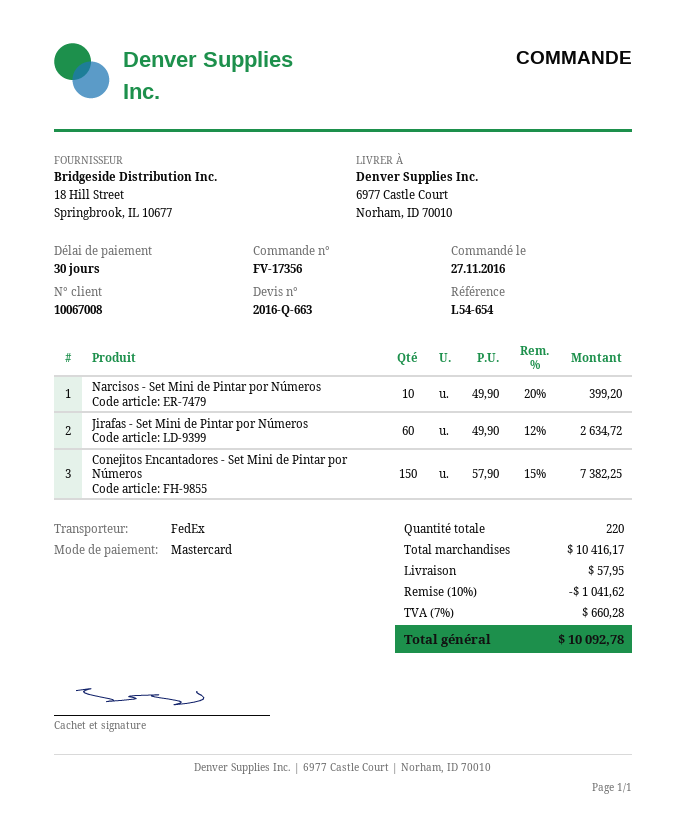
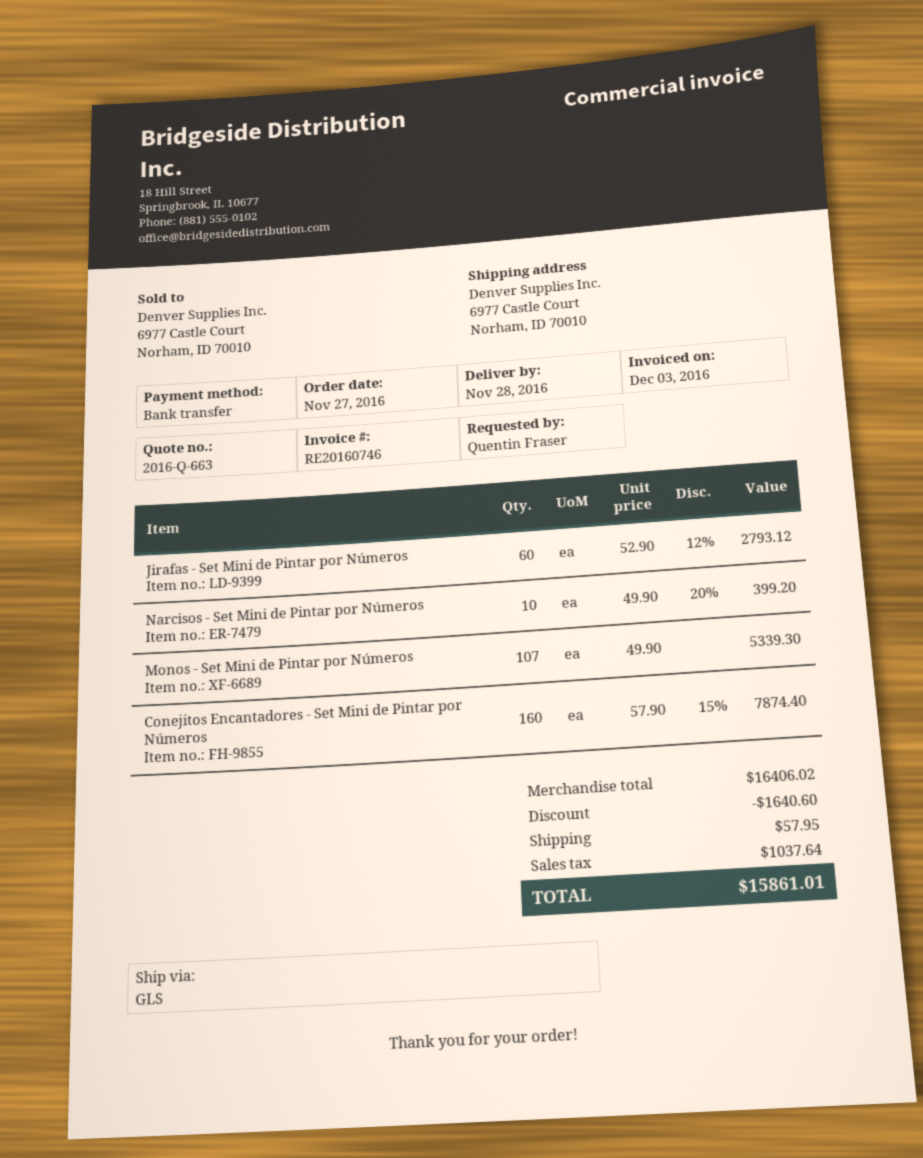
payment method: Mastercard -> bank transfer
shipping method: FedEx -> GLS
Jirafas - Set Mini de Pintar por Números: 60 x 49.90 - 12% = 2634.72 -> 60 x 52.90 - 12% = 2793.12
Conejitos Encantadores - Set Mini de Pintar por Números: 150 x 57.90 - 15% = 7382.25 -> 160 x 57.90 - 15% = 7874.40
Monos - Set Mini de Pintar por Números: none -> 107 x 49.90 = 5339.30
subtotal: 10416.17 -> 16406.02
discount: 1041.62 -> 1640.60
tax: 660.28 -> 1037.64
total: 10092.78 -> 15861.01

